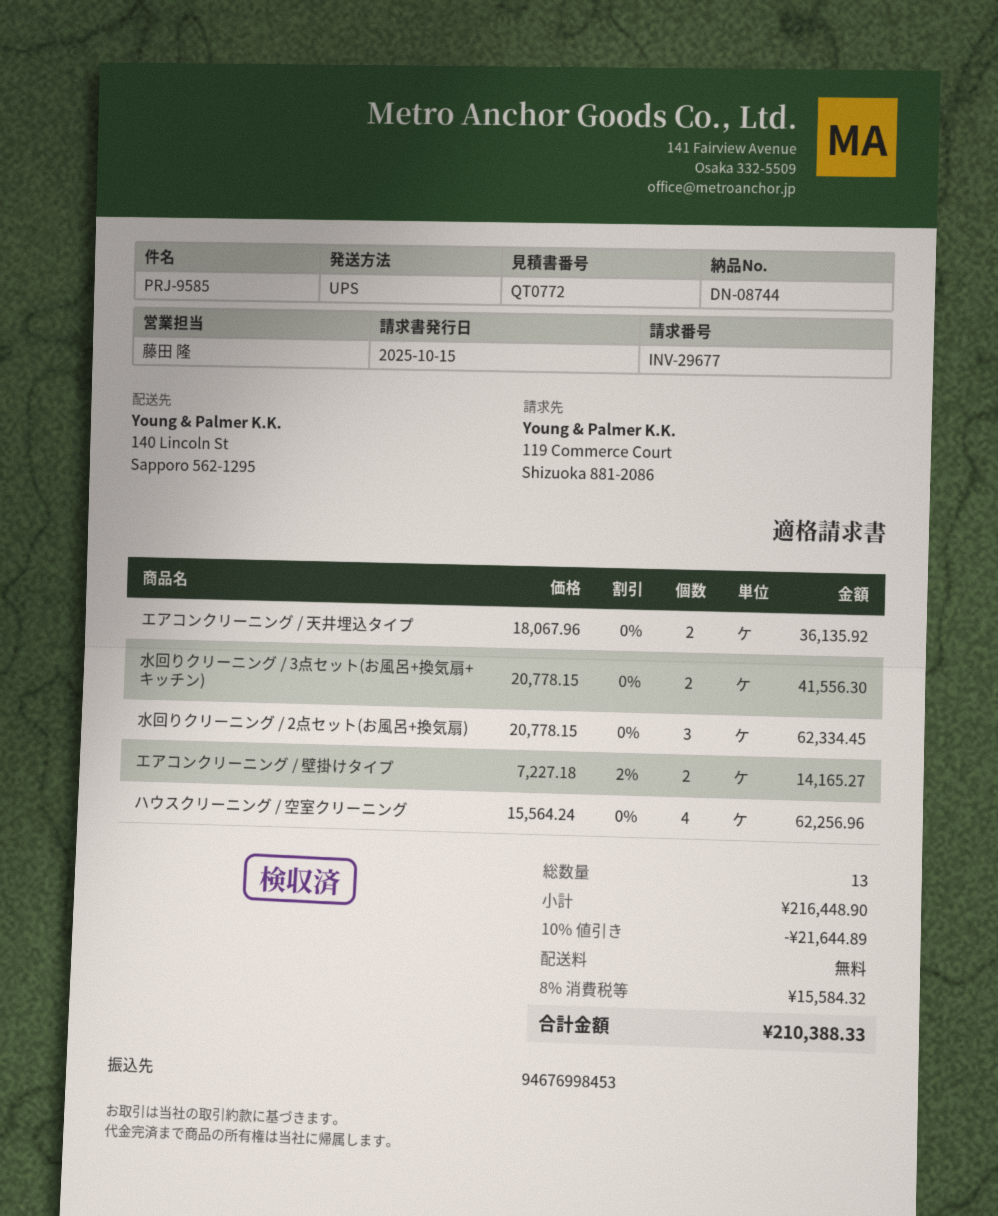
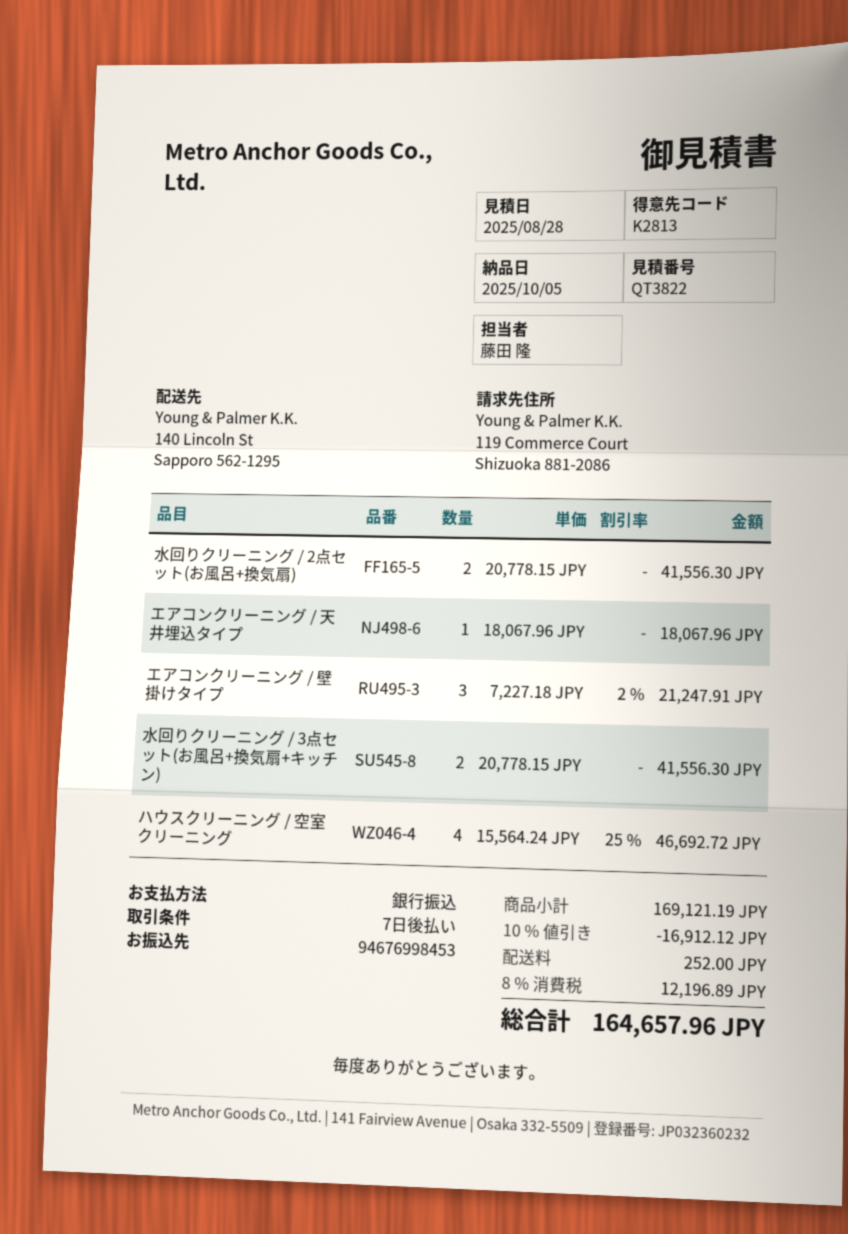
quote number: QT0772 -> QT3822
エアコンクリーニング / 天井埋込タイプ: 2 x 18067.96 = 36135.92 -> 1 x 18067.96 = 18067.96
水回りクリーニング / 2点セット(お風呂+換気扇): 3 x 20778.15 = 62334.45 -> 2 x 20778.15 = 41556.30
エアコンクリーニング / 壁掛けタイプ: 2 x 7227.18 - 2% = 14165.27 -> 3 x 7227.18 - 2% = 21247.91
ハウスクリーニング / 空室クリーニング: 4 x 15564.24 = 62256.96 -> 4 x 15564.24 - 25% = 46692.72
subtotal: 216448.90 -> 169121.19
discount: 10% = 21644.89 -> 10% = 16912.12
shipping: 0.00 -> 252.00
tax: 8% = 15584.32 -> 8% = 12196.89
total: 210388.33 -> 164657.96

